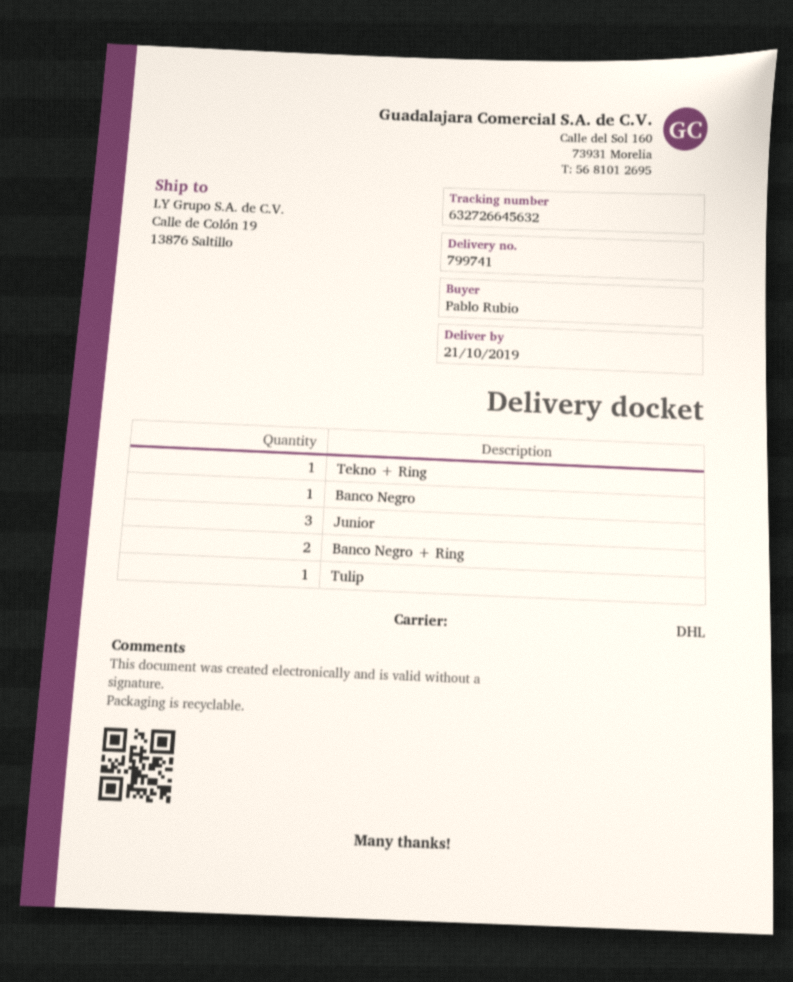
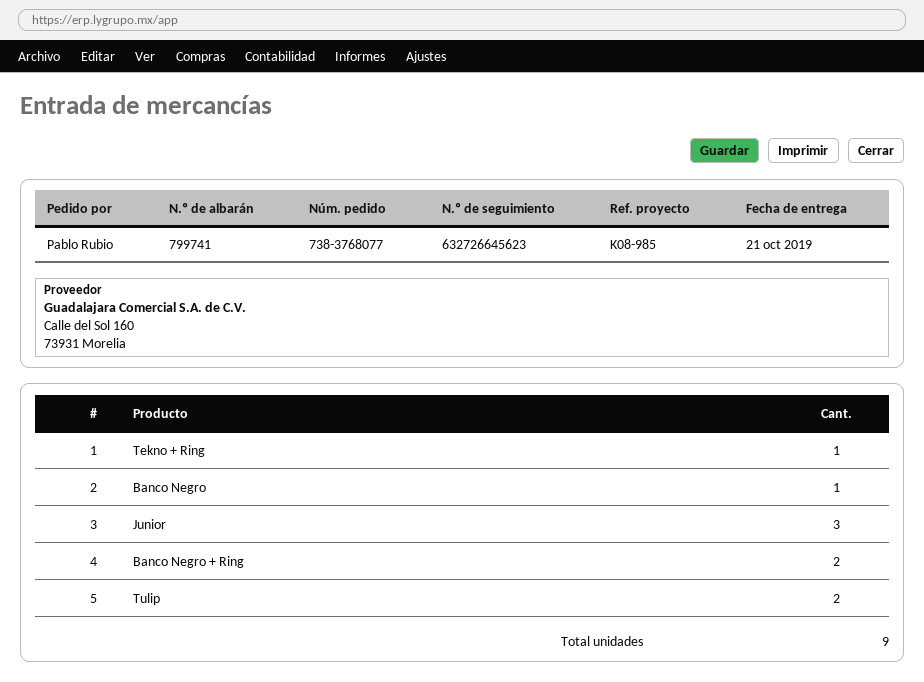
tracking number: 632726645632 -> 632726645623
Tulip: 1 -> 2

